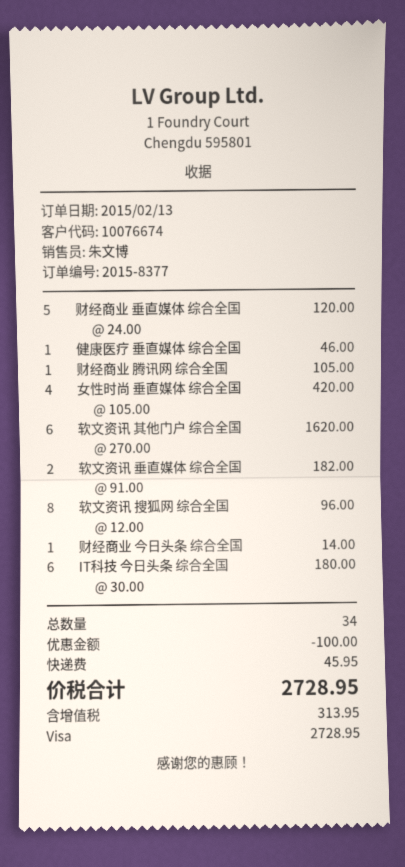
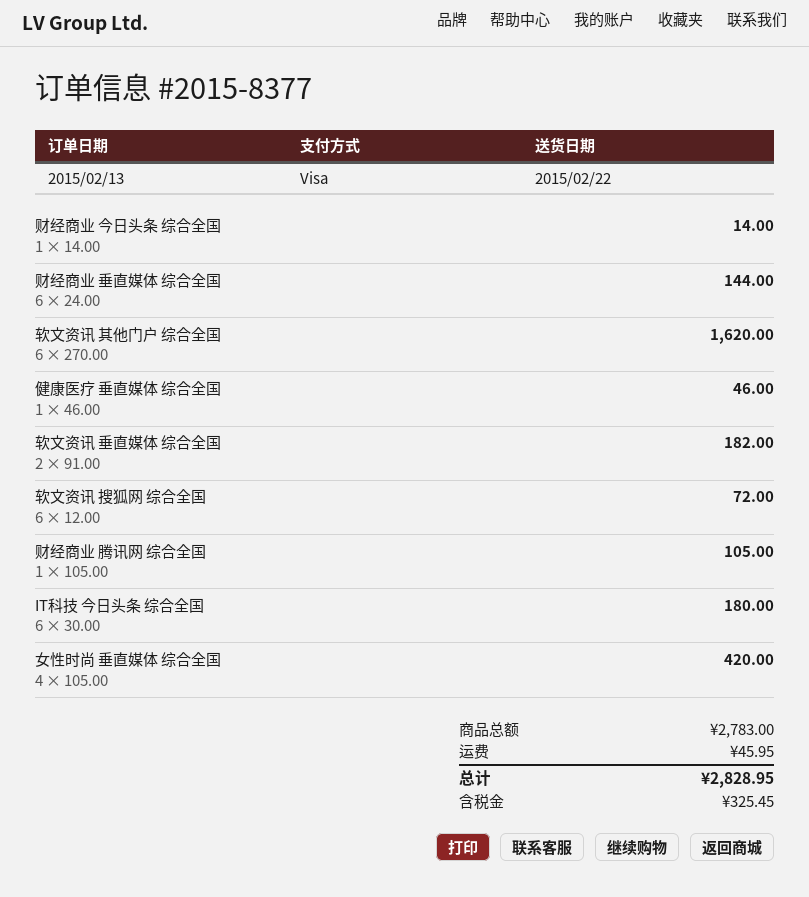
财经商业 垂直媒体 综合全国: 5 x 24.00 = 120.00 -> 6 x 24.00 = 144.00
软文资讯 搜狐网 综合全国: 8 x 12.00 = 96.00 -> 6 x 12.00 = 72.00
discount: 100.00 -> none
tax: 313.95 -> 325.45
total: 2728.95 -> 2828.95

